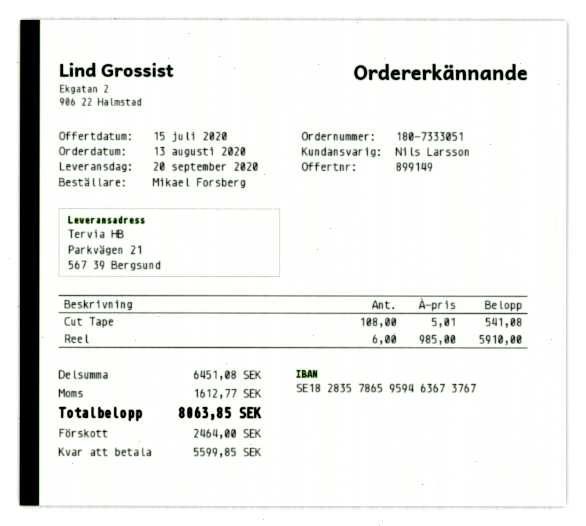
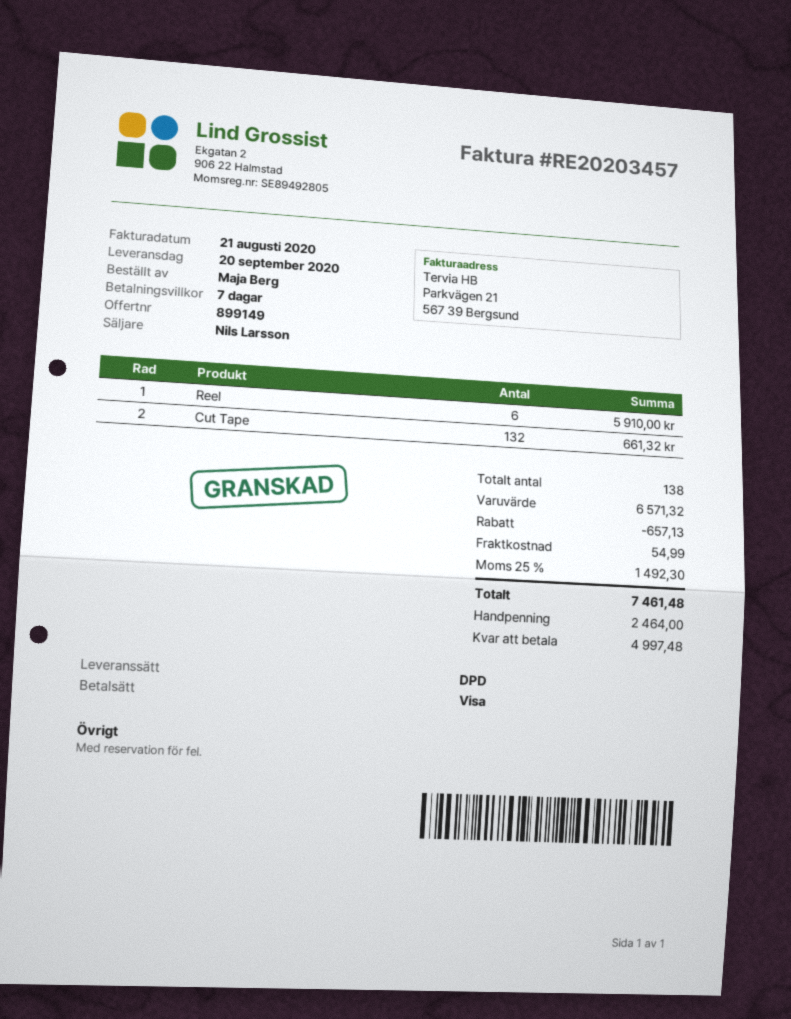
ordered by: Mikael Forsberg -> Maja Berg
Cut Tape: 108 for 541.08 -> 132 for 661.32
subtotal: 6451.08 -> 6571.32
discount: none -> 657.13
shipping: none -> 54.99
tax: 1612.77 -> 1492.30
total: 8063.85 -> 7461.48
balance: 5599.85 -> 4997.48

